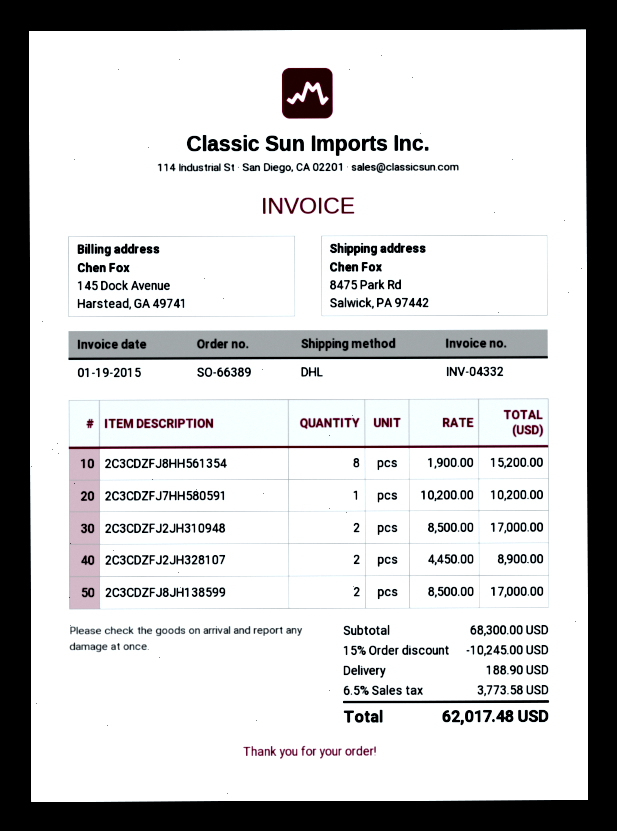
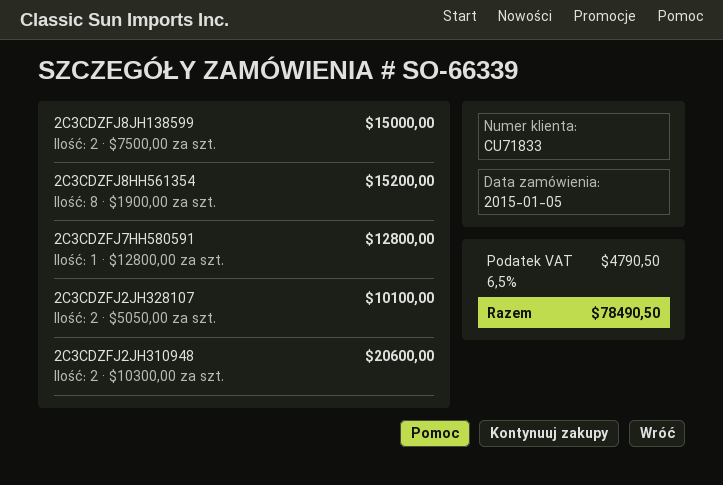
order number: SO-66389 -> SO-66339
2C3CDZFJ7HH580591: 1 x 10200.00 = 10200.00 -> 1 x 12800.00 = 12800.00
2C3CDZFJ2JH310948: 2 x 8500.00 = 17000.00 -> 2 x 10300.00 = 20600.00
2C3CDZFJ2JH328107: 2 x 4450.00 = 8900.00 -> 2 x 5050.00 = 10100.00
2C3CDZFJ8JH138599: 2 x 8500.00 = 17000.00 -> 2 x 7500.00 = 15000.00
discount: 15% = 10245.00 -> none
shipping: 188.90 -> none
tax: 6.5% = 3773.58 -> 6.5% = 4790.50
total: 62017.48 -> 78490.50

